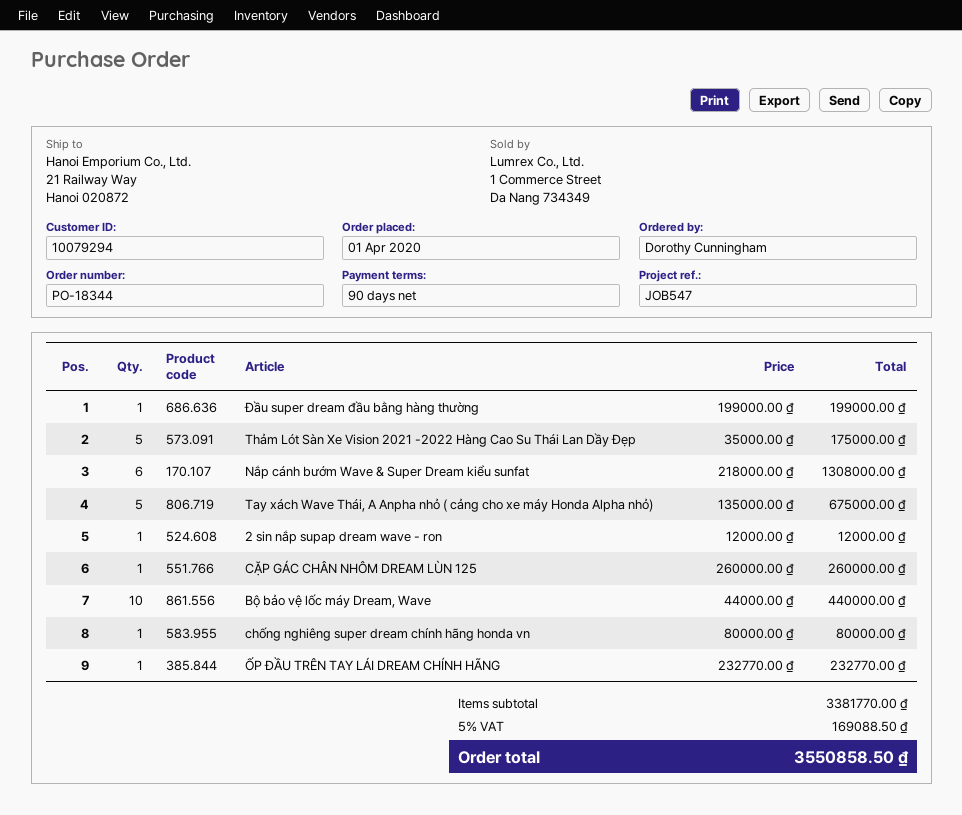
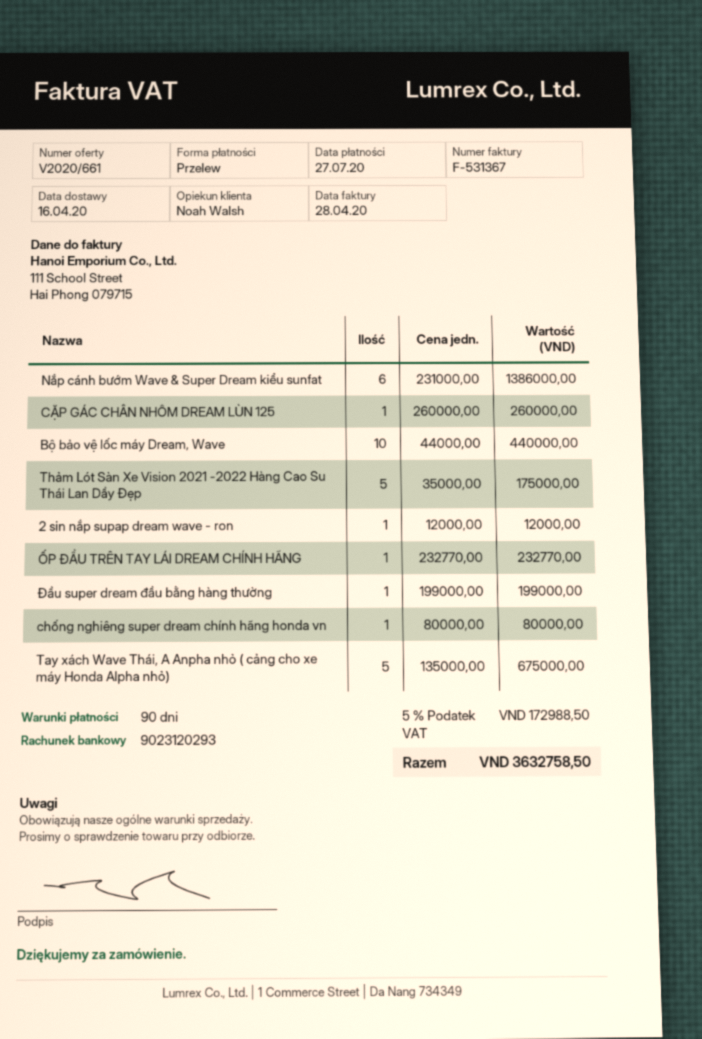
Nắp cánh bướm Wave & Super Dream kiểu sunfat: 6 x 218000.00 = 1308000.00 -> 6 x 231000.00 = 1386000.00
tax: 5% = 169088.50 -> 5% = 172988.50
total: 3550858.50 -> 3632758.50

